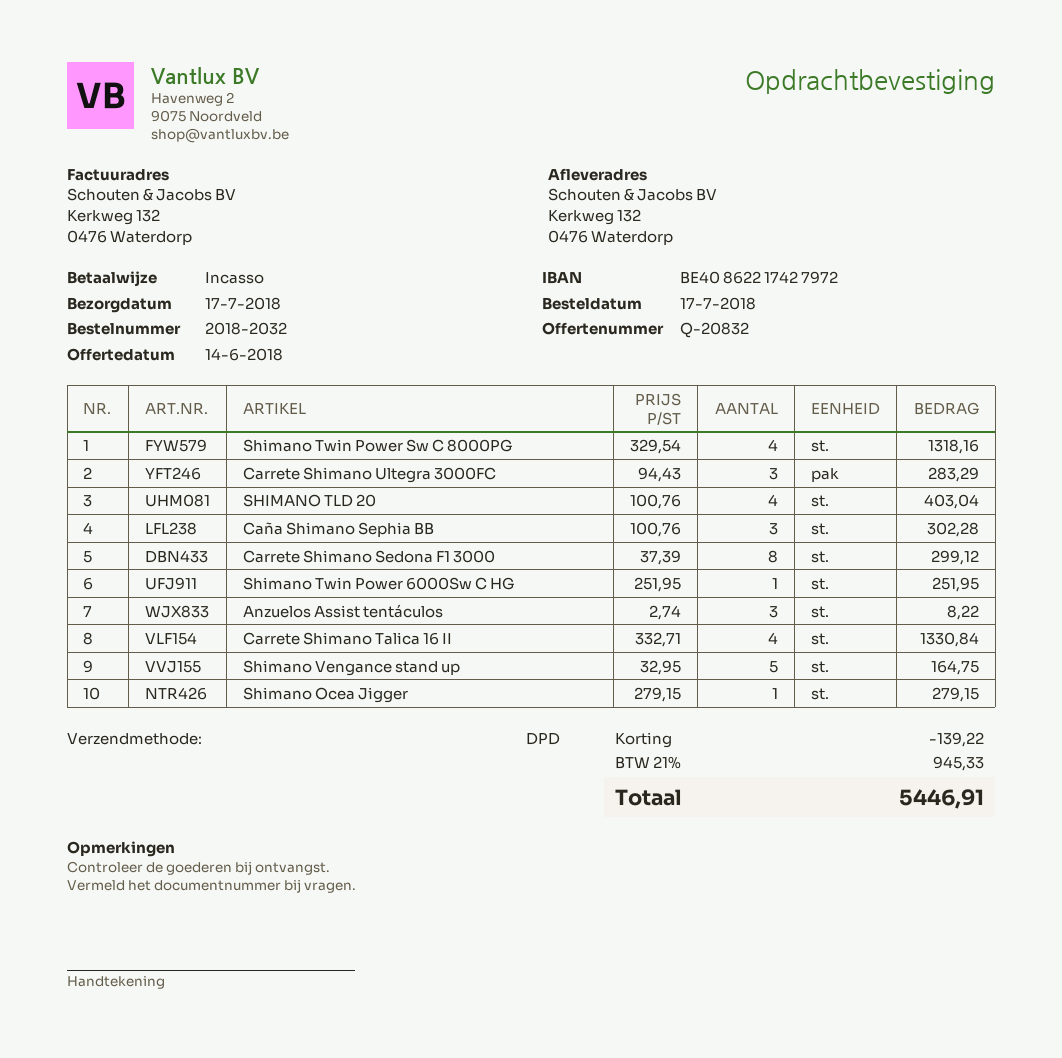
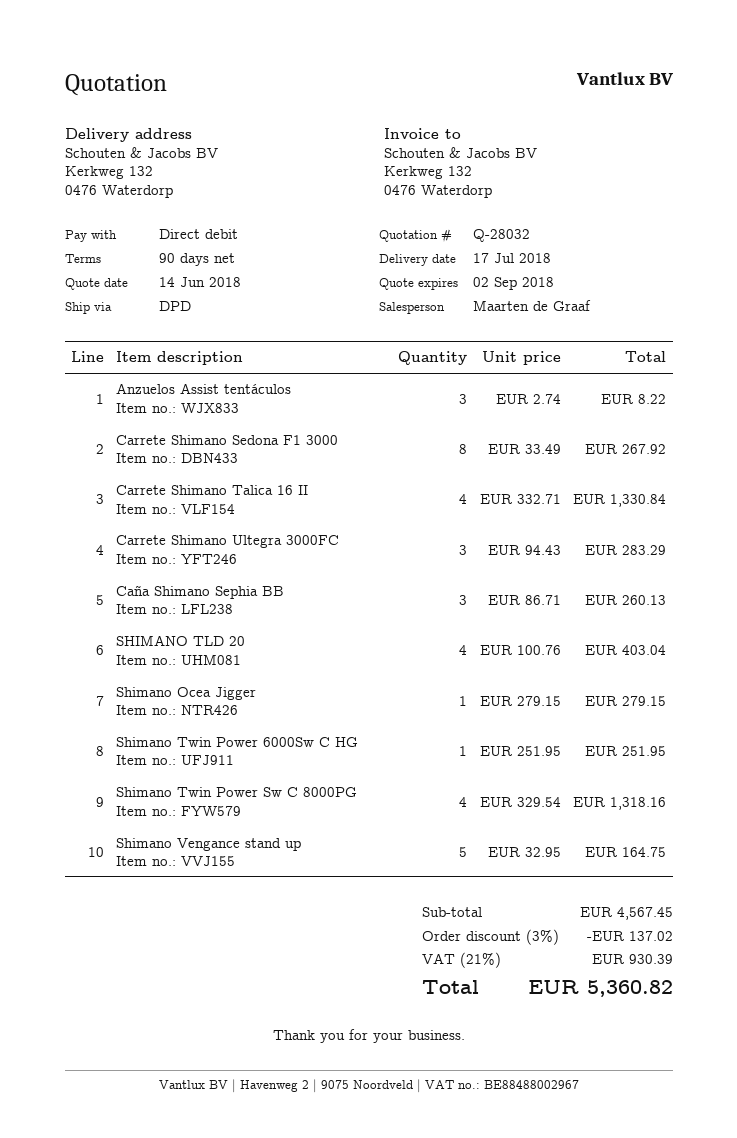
quote number: Q-20832 -> Q-28032
Caña Shimano Sephia BB: 3 x 100.76 = 302.28 -> 3 x 86.71 = 260.13
Carrete Shimano Sedona F1 3000: 8 x 37.39 = 299.12 -> 8 x 33.49 = 267.92
discount: 139.22 -> 137.02
tax: 21% = 945.33 -> 21% = 930.39
total: 5446.91 -> 5360.82

